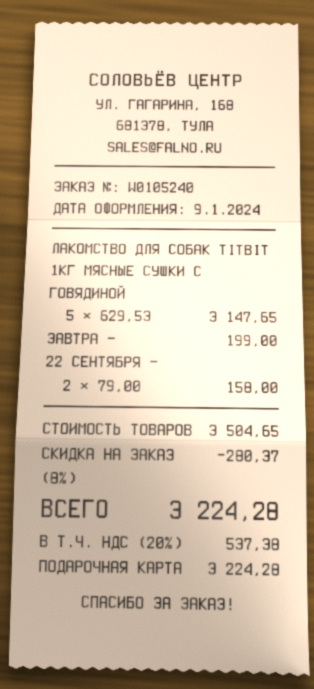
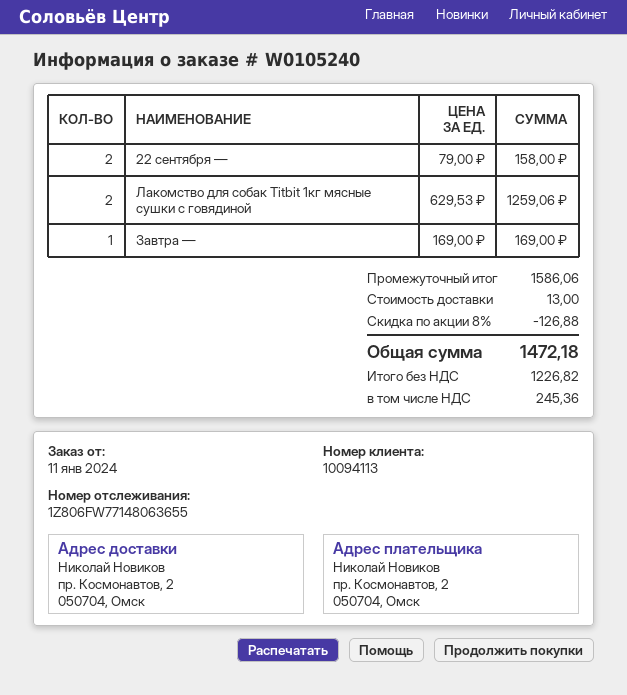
order date: 2024-01-09 -> 2024-01-11
ЛАКОМСТВО ДЛЯ СОБАК TITBIT 1КГ МЯСНЫЕ СУШКИ С ГОВЯДИНОЙ: 5 x 629.53 = 3147.65 -> 2 x 629.53 = 1259.06
ЗАВТРА —: 1 x 199.00 = 199.00 -> 1 x 169.00 = 169.00
subtotal: 3504.65 -> 1586.06
discount: 8% = 280.37 -> 8% = 126.88
shipping: none -> 13.00
tax: 537.38 -> 245.36
total: 3224.28 -> 1472.18

